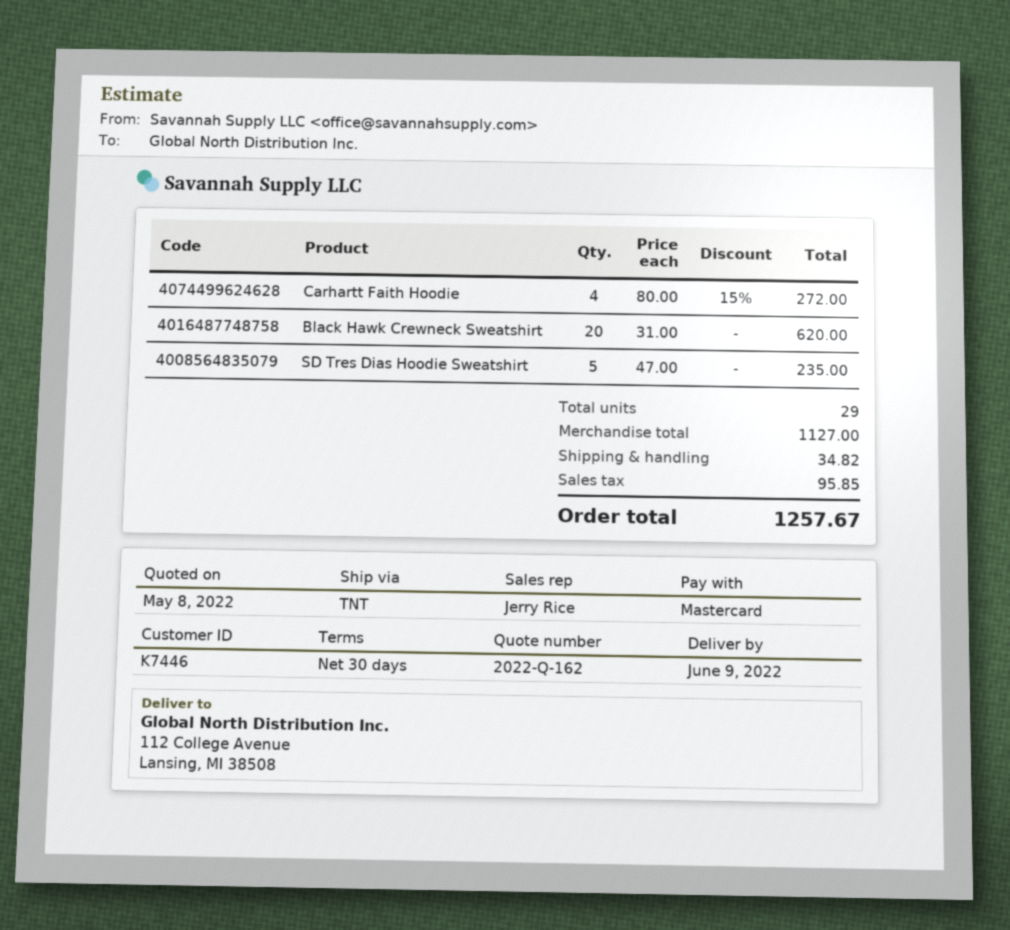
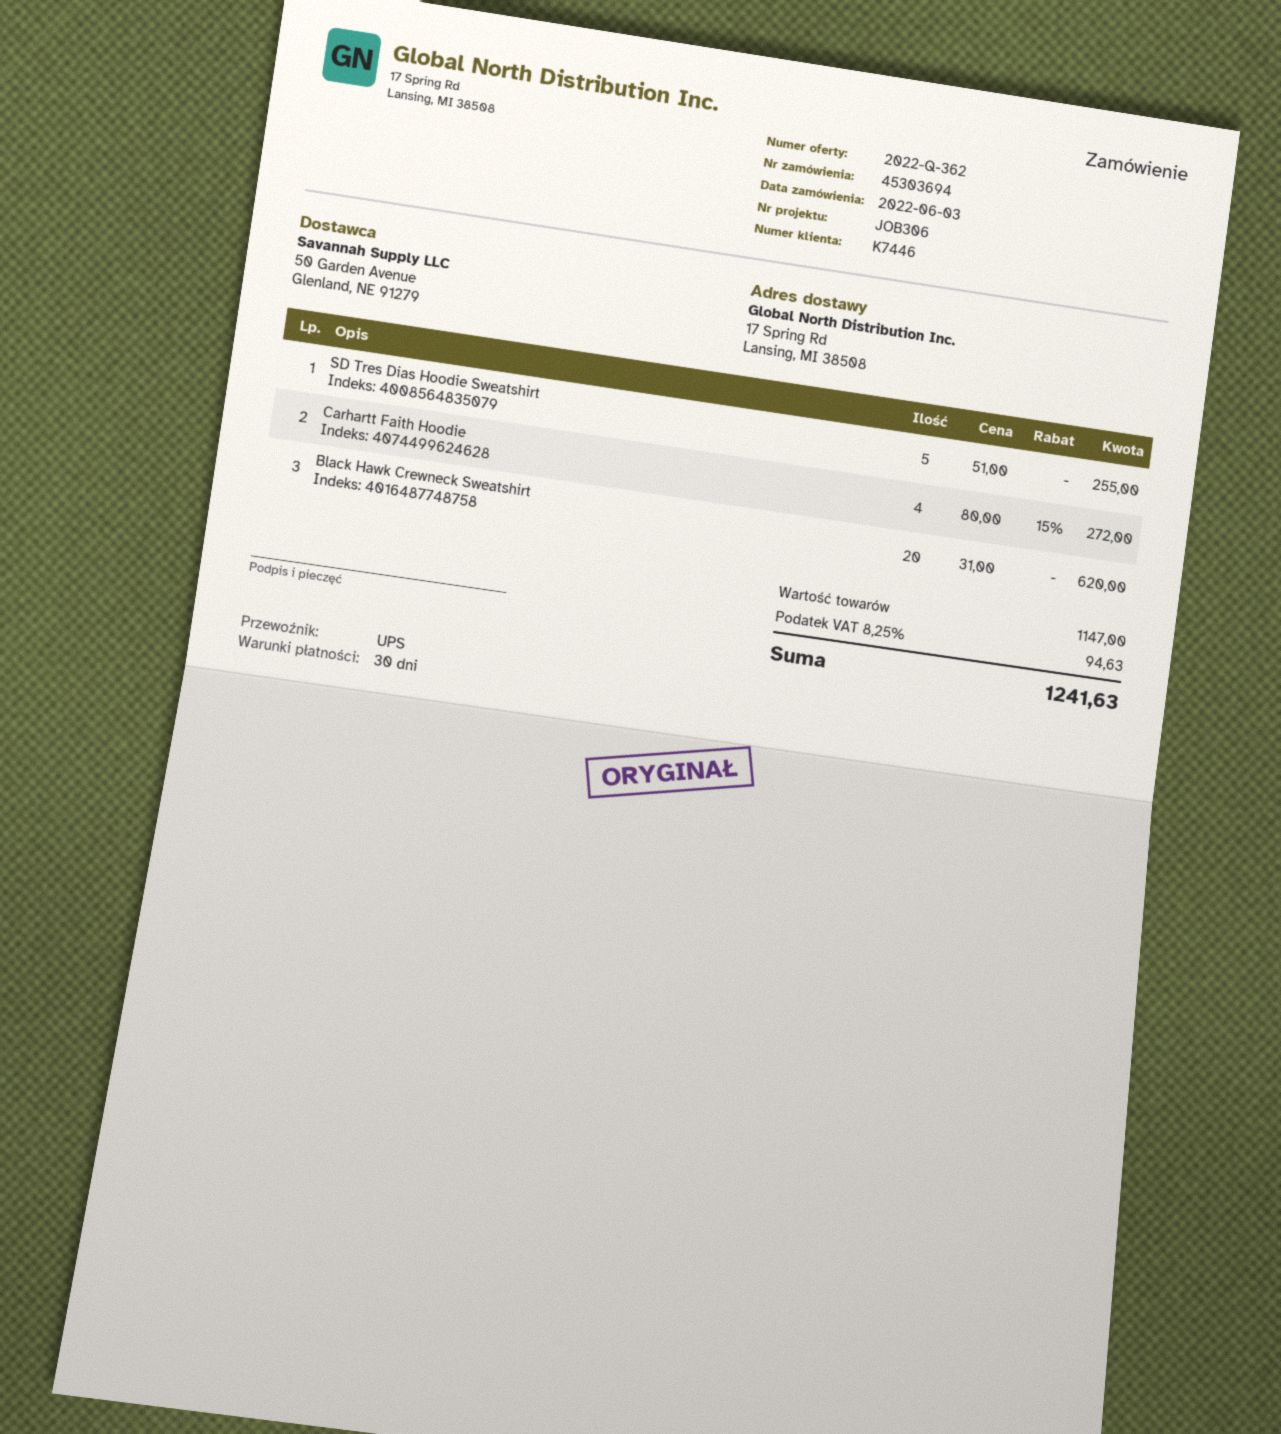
quote number: 2022-Q-162 -> 2022-Q-362
shipping method: TNT -> UPS
ship to: 112 College Avenue, Lansing, MI 38508 -> 17 Spring Rd, Lansing, MI 38508
SD Tres Dias Hoodie Sweatshirt: 5 x 47.00 = 235.00 -> 5 x 51.00 = 255.00
subtotal: 1127.00 -> 1147.00
shipping: 34.82 -> none
tax: 95.85 -> 94.63
total: 1257.67 -> 1241.63

